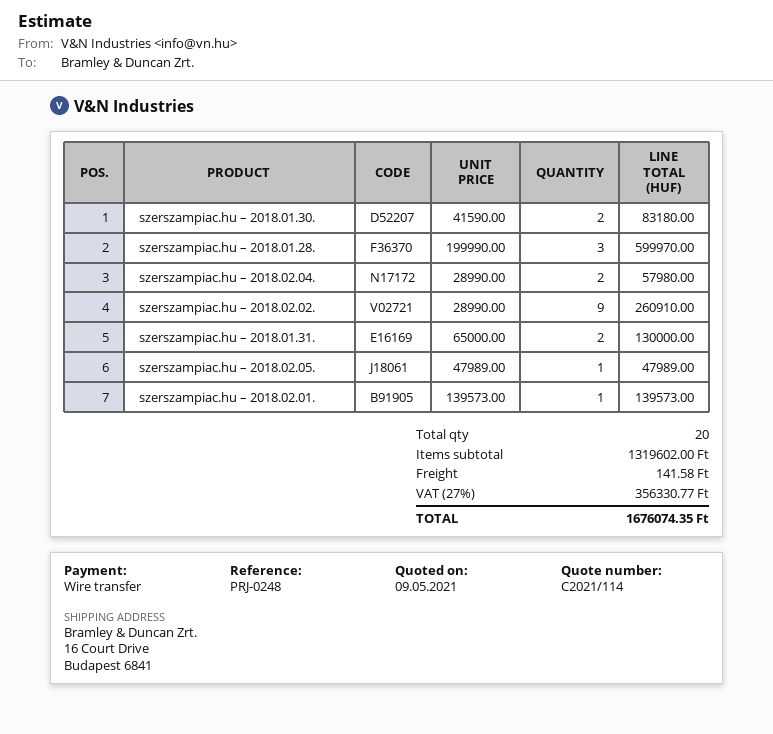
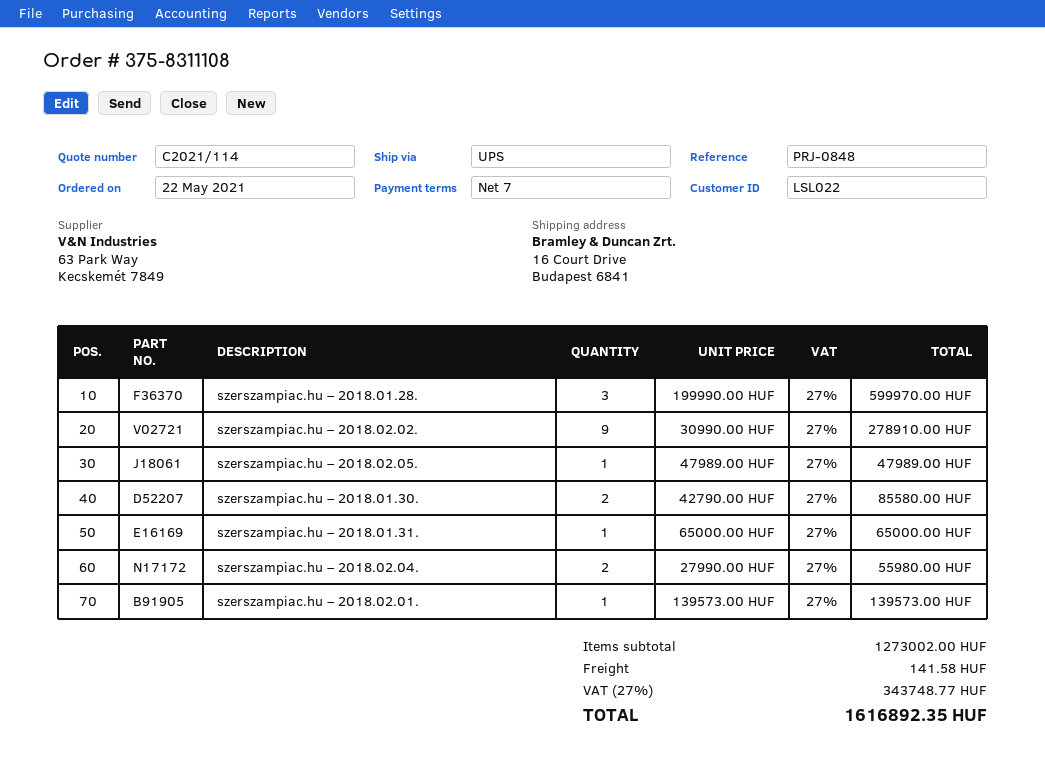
reference: PRJ-0248 -> PRJ-0848
szerszampiac.hu – 2018.01.30.: 2 x 41590.00 = 83180.00 -> 2 x 42790.00 = 85580.00
szerszampiac.hu – 2018.02.04.: 2 x 28990.00 = 57980.00 -> 2 x 27990.00 = 55980.00
szerszampiac.hu – 2018.02.02.: 9 x 28990.00 = 260910.00 -> 9 x 30990.00 = 278910.00
szerszampiac.hu – 2018.01.31.: 2 x 65000.00 = 130000.00 -> 1 x 65000.00 = 65000.00
subtotal: 1319602.00 -> 1273002.00
tax: 27% = 356330.77 -> 27% = 343748.77
total: 1676074.35 -> 1616892.35

